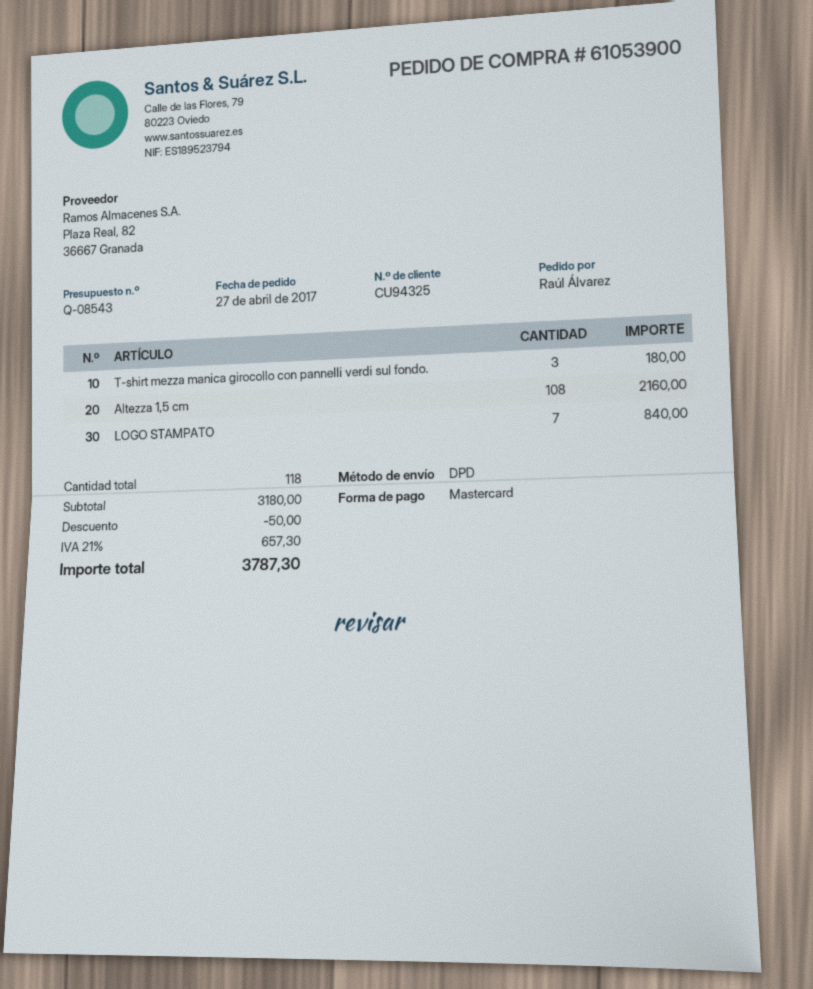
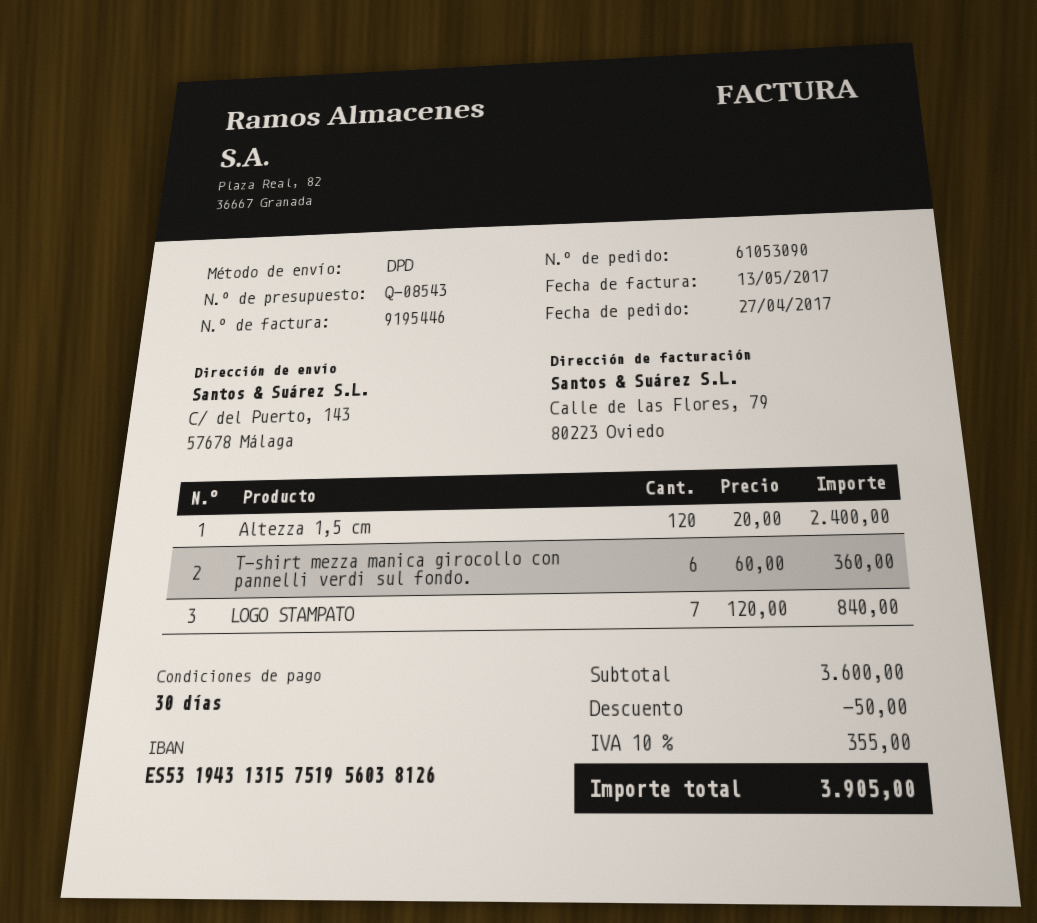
order number: 61053900 -> 61053090
T-shirt mezza manica girocollo con pannelli verdi sul fondo.: 3 for 180.00 -> 6 for 360.00
Altezza 1,5 cm: 108 for 2160.00 -> 120 for 2400.00
subtotal: 3180.00 -> 3600.00
tax: 21% = 657.30 -> 10% = 355.00
total: 3787.30 -> 3905.00

